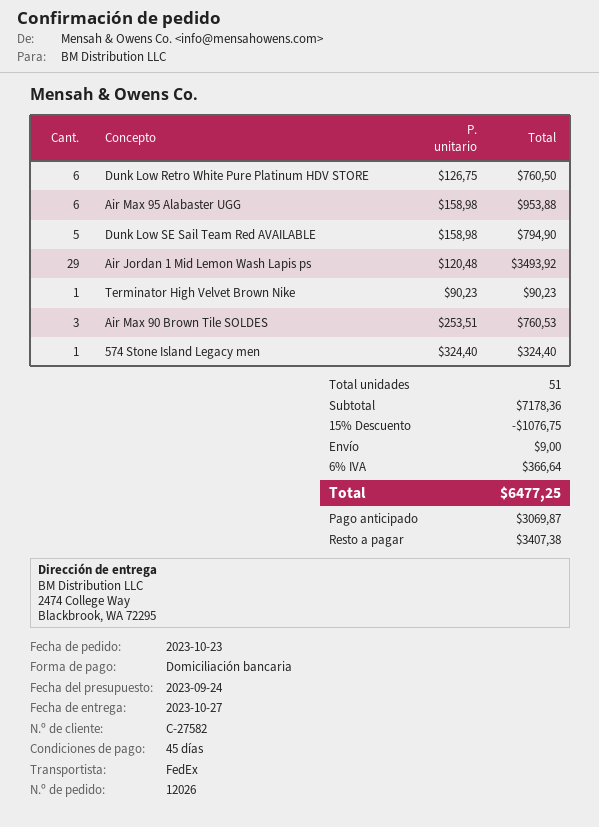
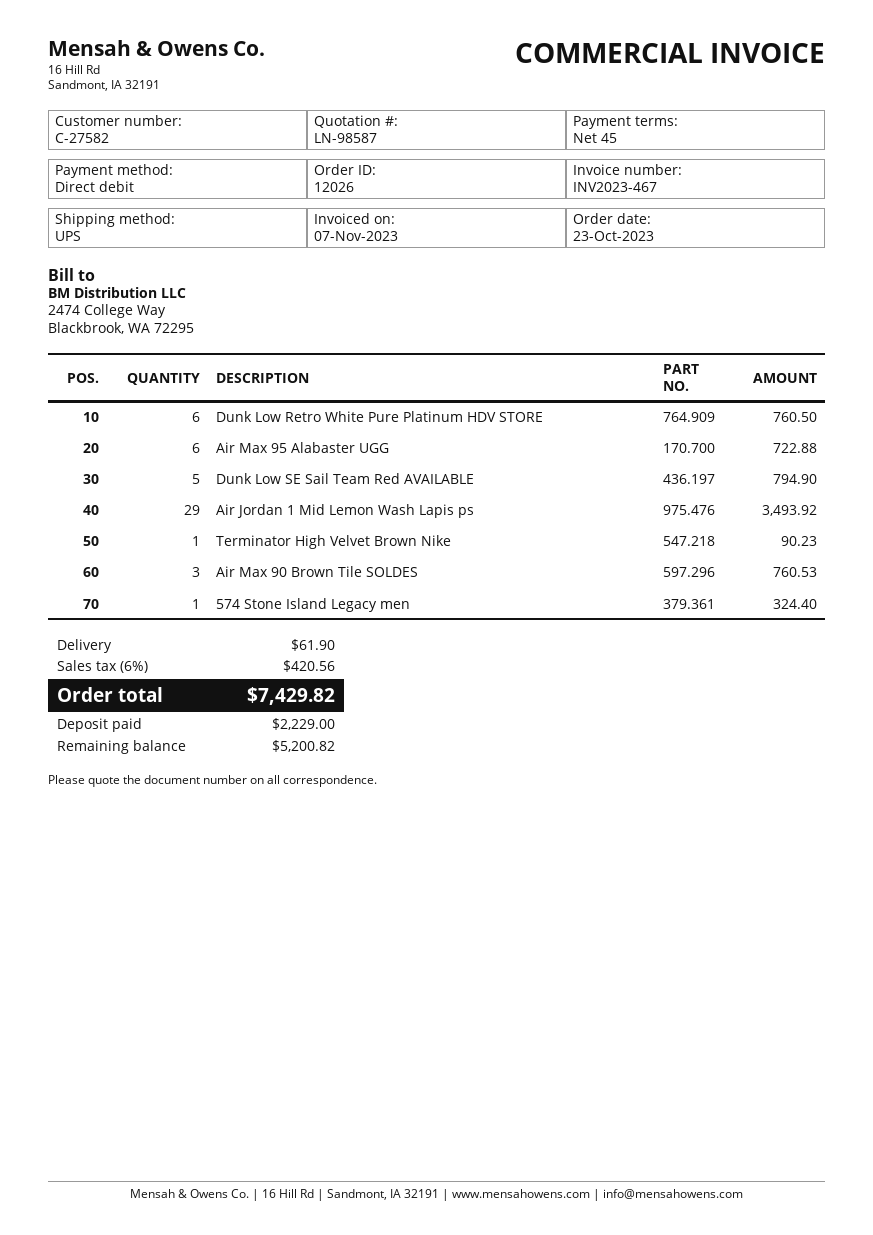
shipping method: FedEx -> UPS
Air Max 95 Alabaster UGG: 6 for 953.88 -> 6 for 722.88
discount: 15% = 1076.75 -> none
shipping: 9.00 -> 61.90
tax: 6% = 366.64 -> 6% = 420.56
total: 6477.25 -> 7429.82
deposit: 3069.87 -> 2229.00
balance: 3407.38 -> 5200.82

